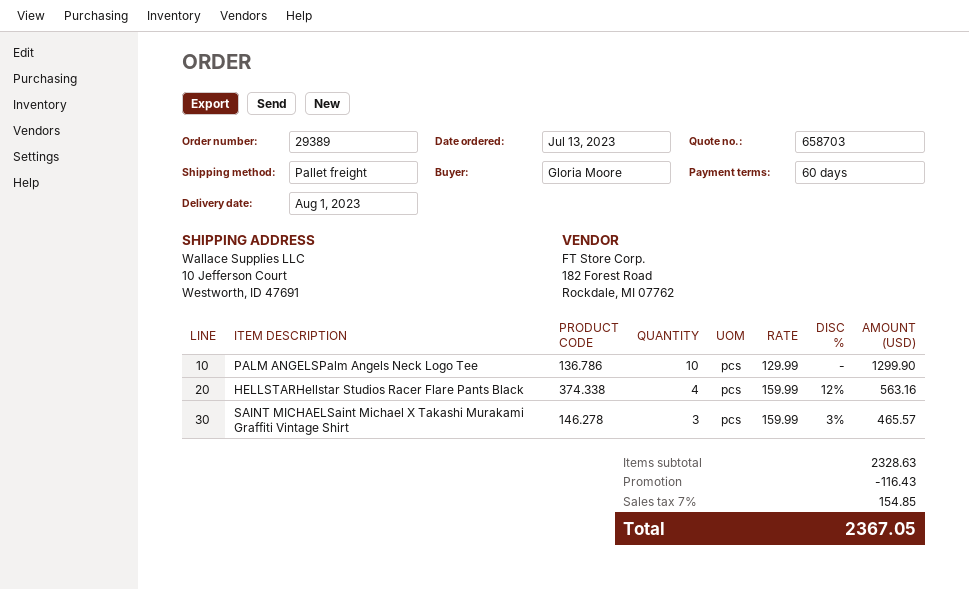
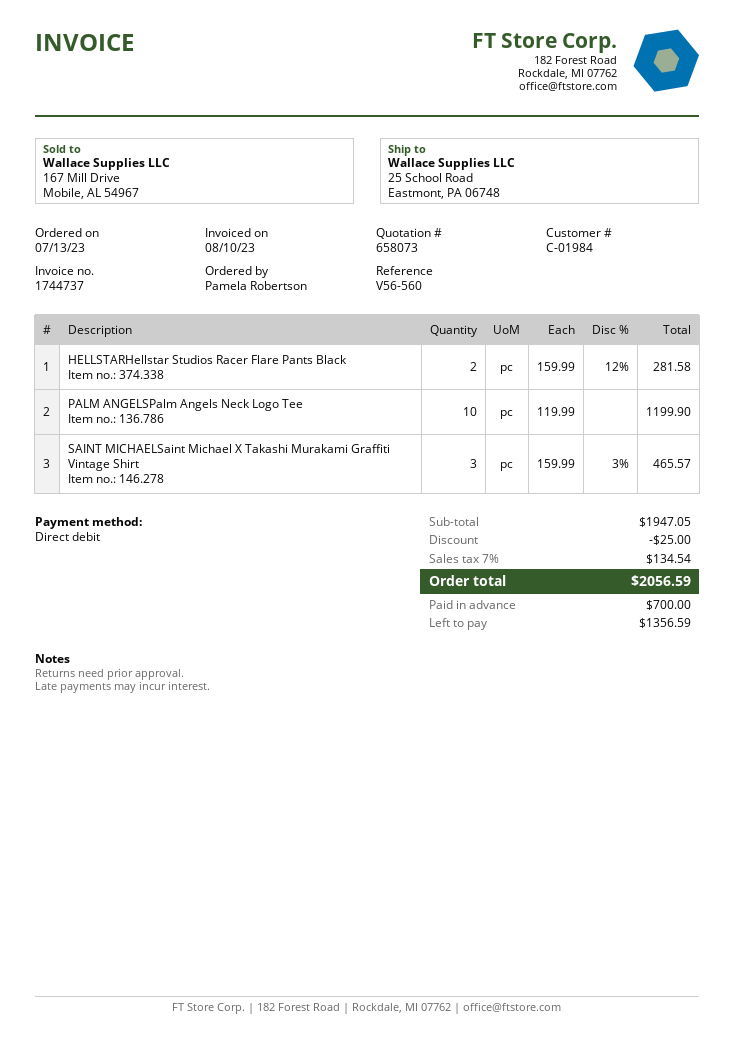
quote number: 658703 -> 658073
ordered by: Gloria Moore -> Pamela Robertson
ship to: 10 Jefferson Court, Westworth, ID 47691 -> 25 School Road, Eastmont, PA 06748
PALM ANGELSPalm Angels Neck Logo Tee: 10 x 129.99 = 1299.90 -> 10 x 119.99 = 1199.90
HELLSTARHellstar Studios Racer Flare Pants Black: 4 x 159.99 - 12% = 563.16 -> 2 x 159.99 - 12% = 281.58
subtotal: 2328.63 -> 1947.05
discount: 116.43 -> 25.00
tax: 7% = 154.85 -> 7% = 134.54
total: 2367.05 -> 2056.59

